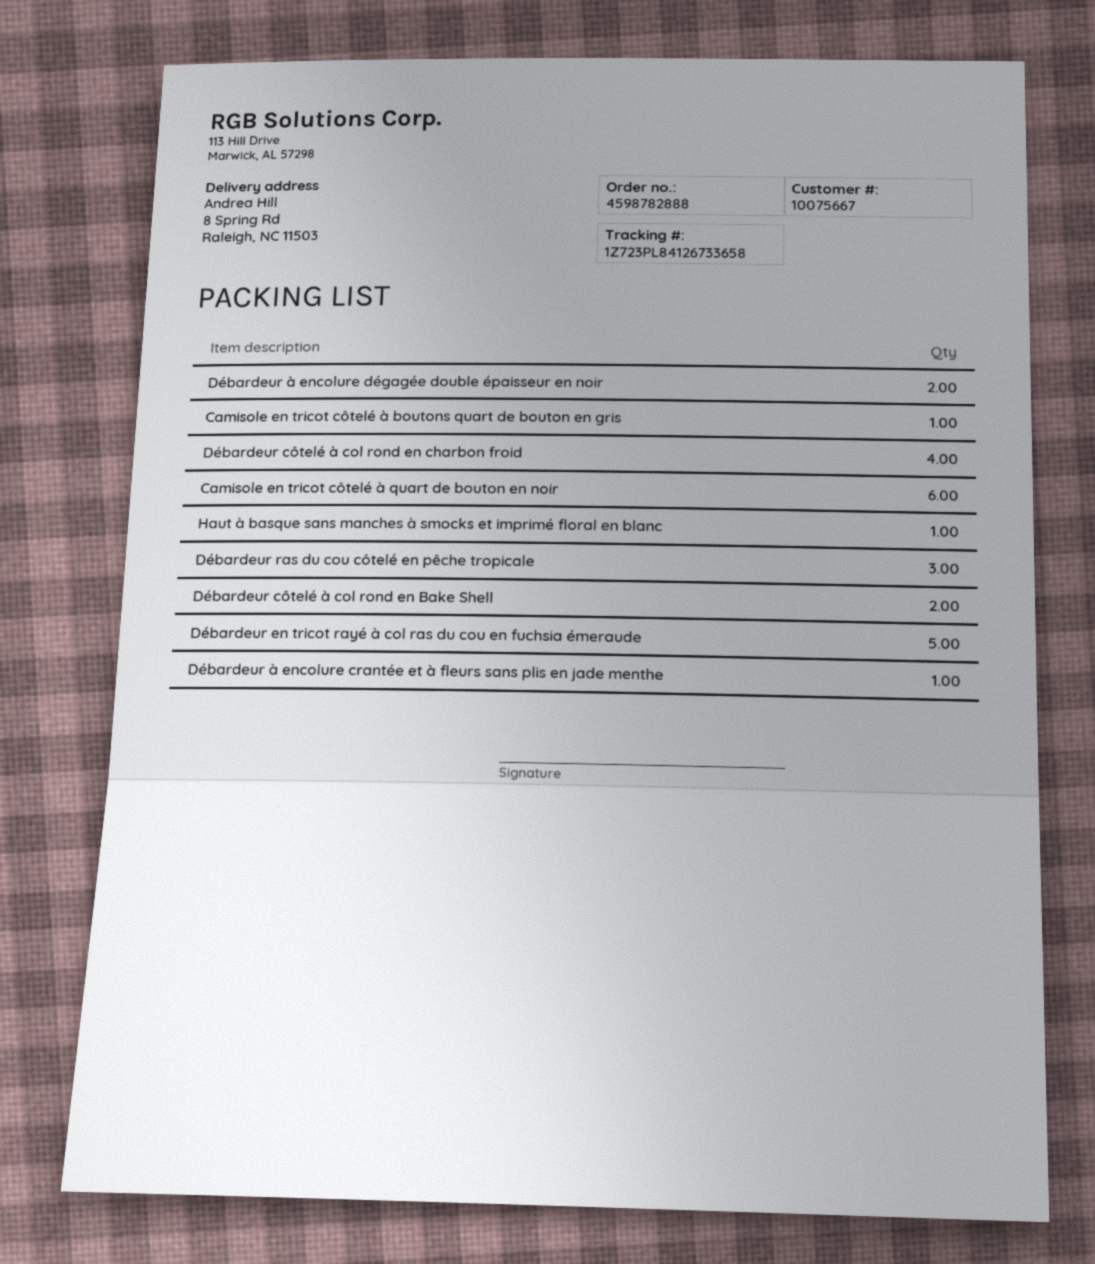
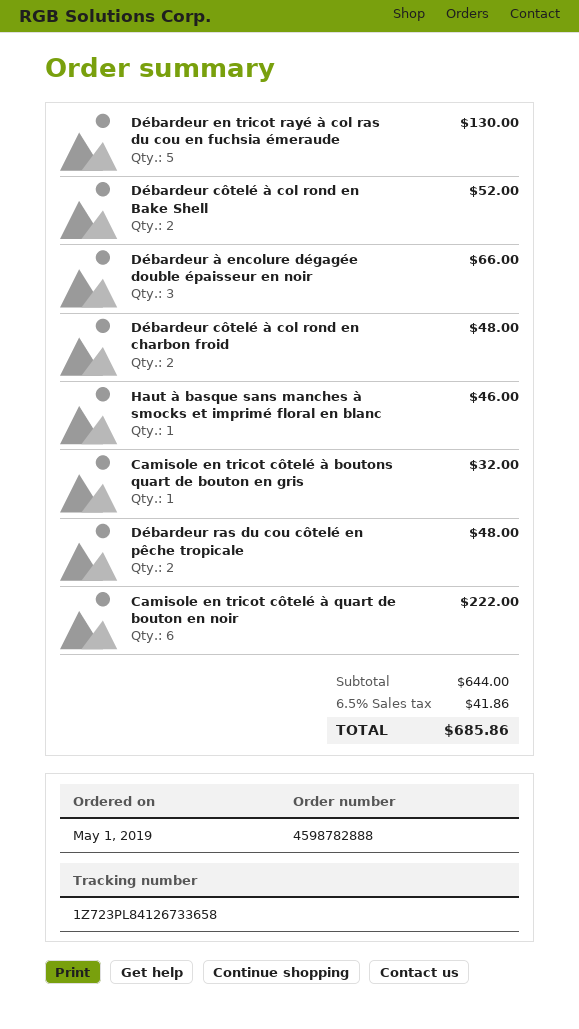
Débardeur à encolure dégagée double épaisseur en noir: 2 -> 3
Débardeur côtelé à col rond en charbon froid: 4 -> 2
Débardeur ras du cou côtelé en pêche tropicale: 3 -> 2
Débardeur à encolure crantée et à fleurs sans plis en jade menthe: 1 -> none

